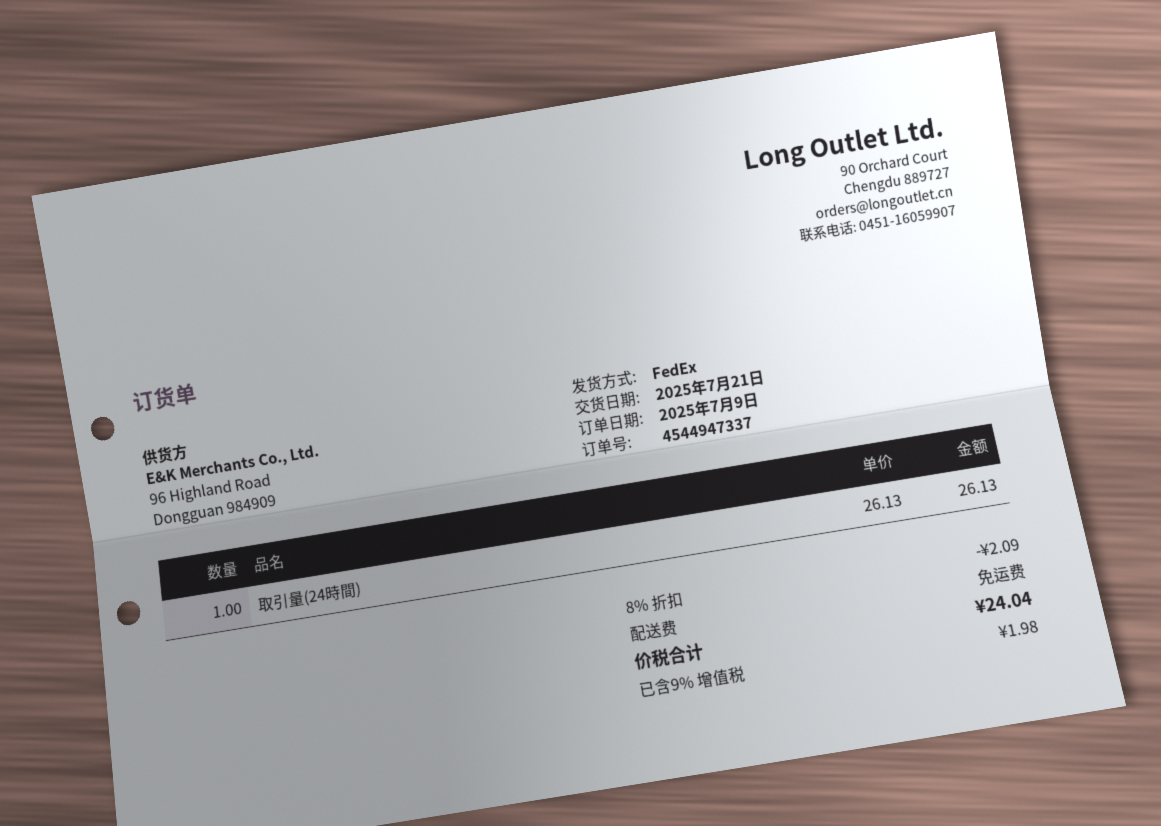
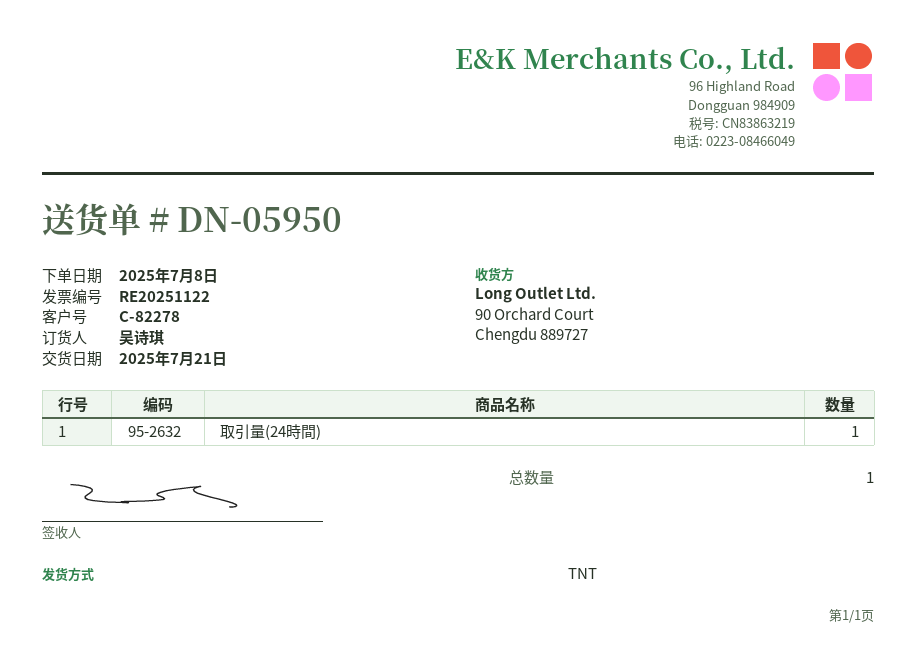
order date: 2025-07-09 -> 2025-07-08
shipping method: FedEx -> TNT

